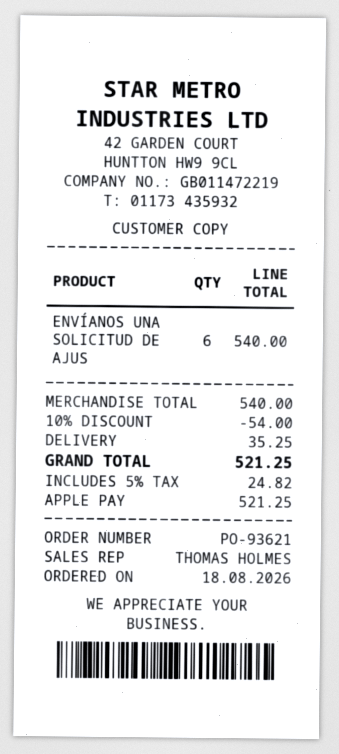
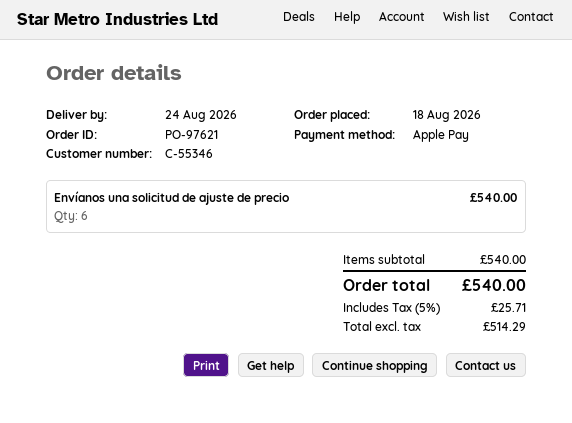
order number: PO-93621 -> PO-97621
discount: 10% = 54.00 -> none
shipping: 35.25 -> none
tax: 5% = 24.82 -> 5% = 25.71
total: 521.25 -> 540.00

